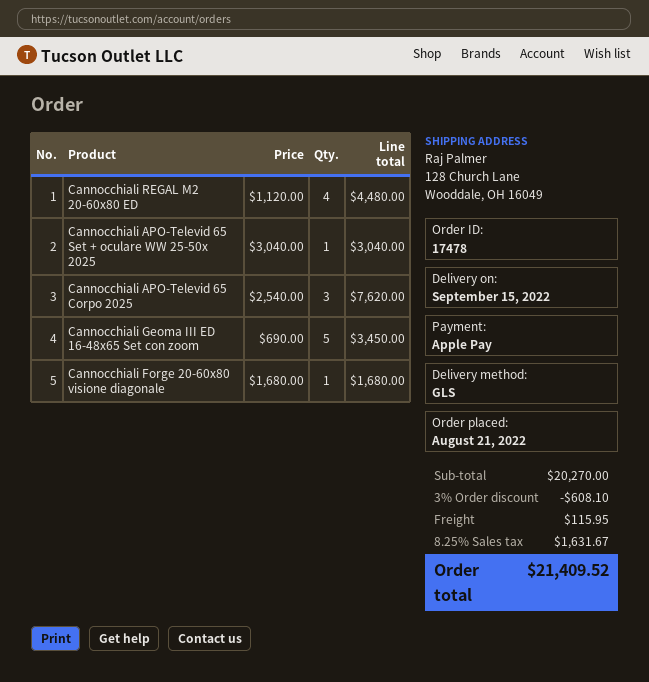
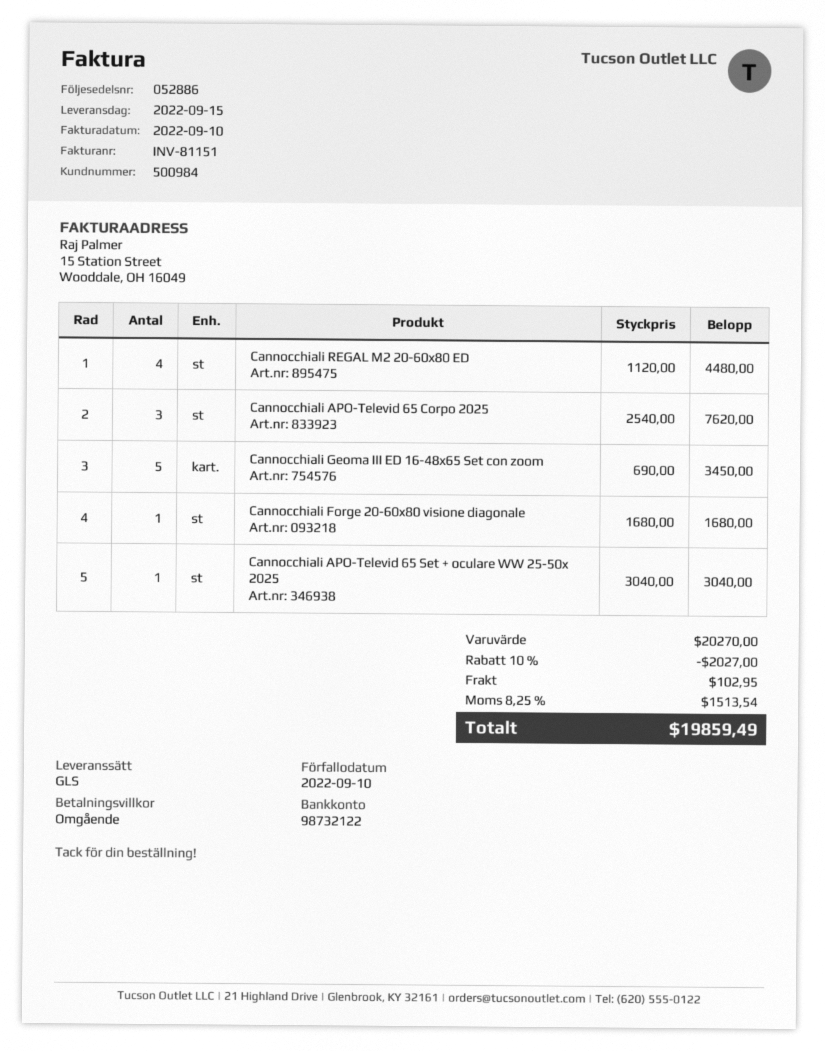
discount: 3% = 608.10 -> 10% = 2027.00
shipping: 115.95 -> 102.95
tax: 8.25% = 1631.67 -> 8.25% = 1513.54
total: 21409.52 -> 19859.49

